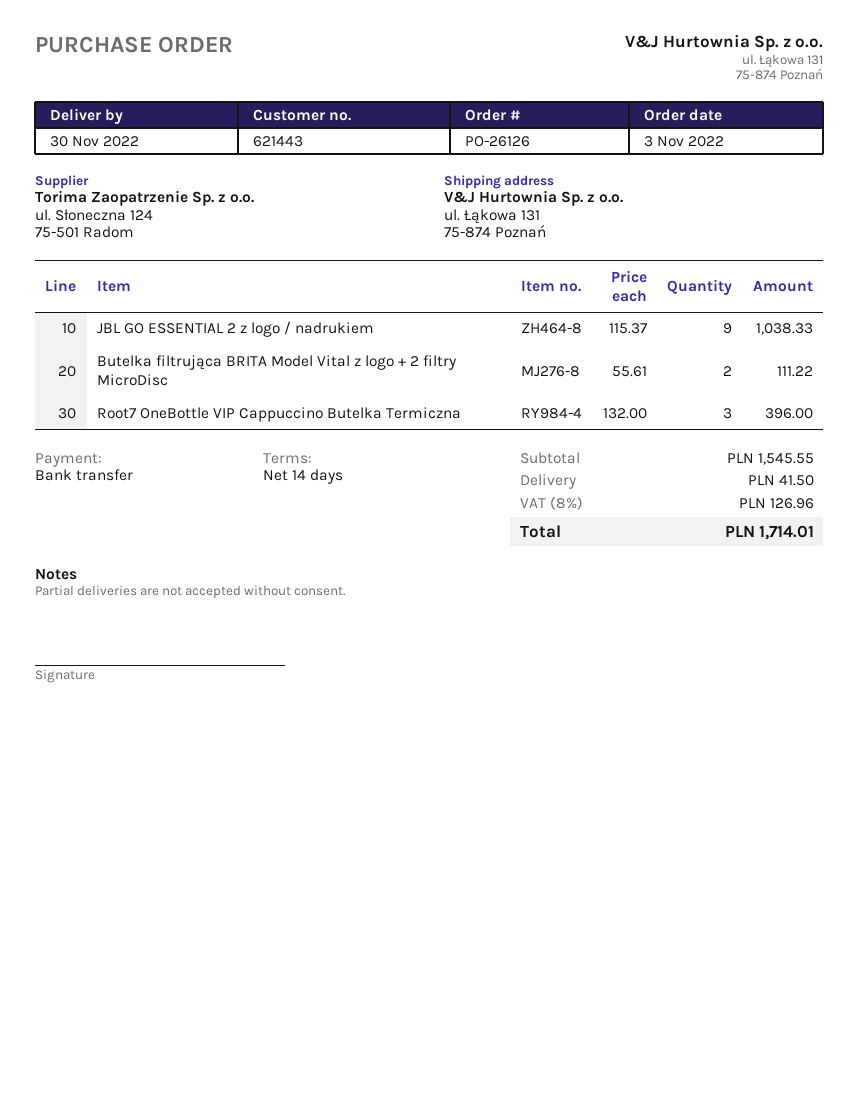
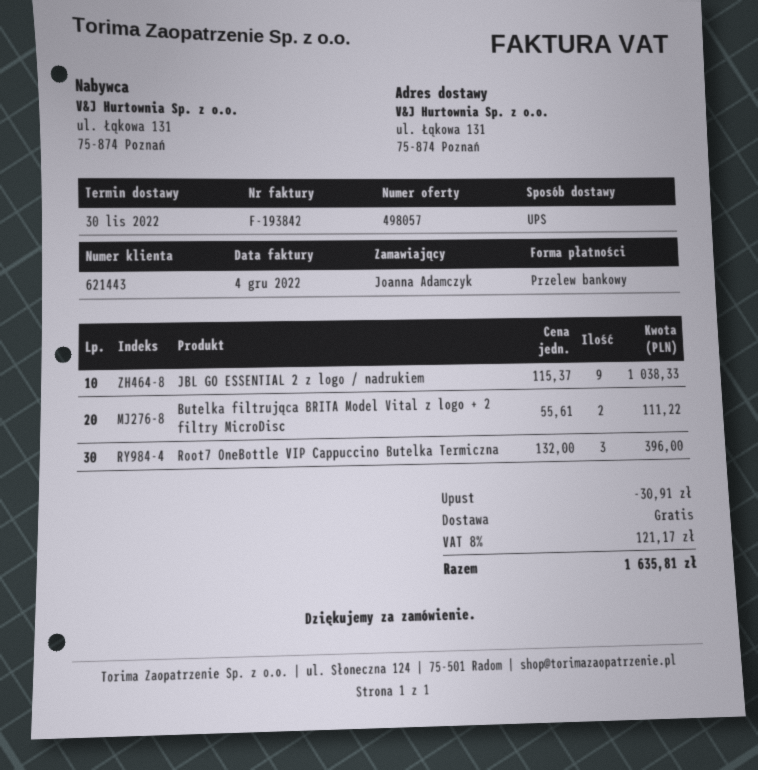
discount: none -> 30.91
shipping: 41.50 -> 0.00
tax: 8% = 126.96 -> 8% = 121.17
total: 1714.01 -> 1635.81

